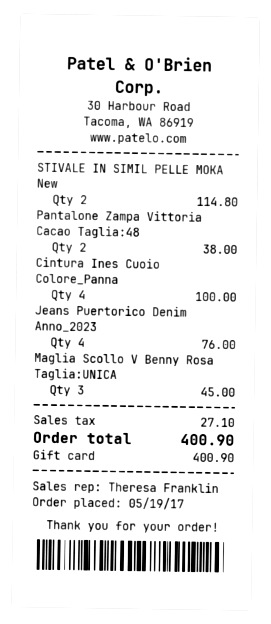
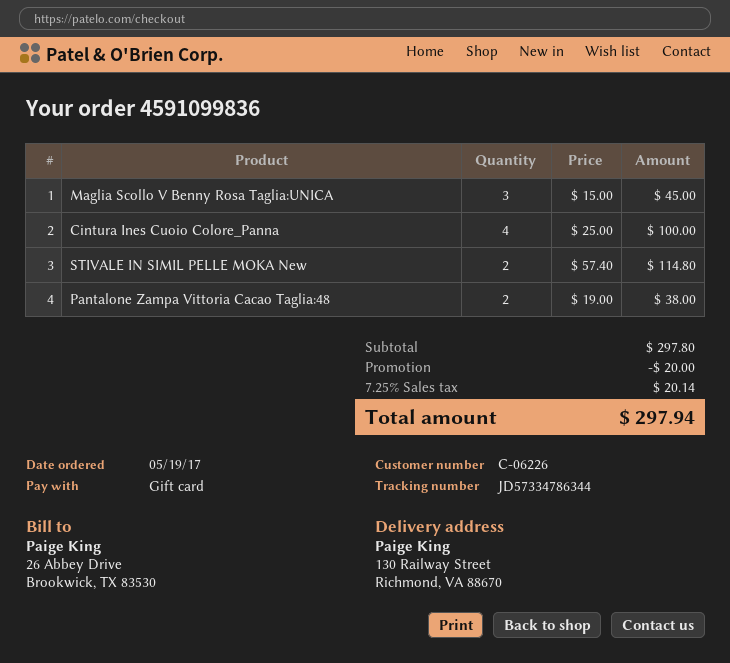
Jeans Puertorico Denim Anno_2023: 4 for 76.00 -> none
discount: none -> 20.00
tax: 27.10 -> 20.14
total: 400.90 -> 297.94

